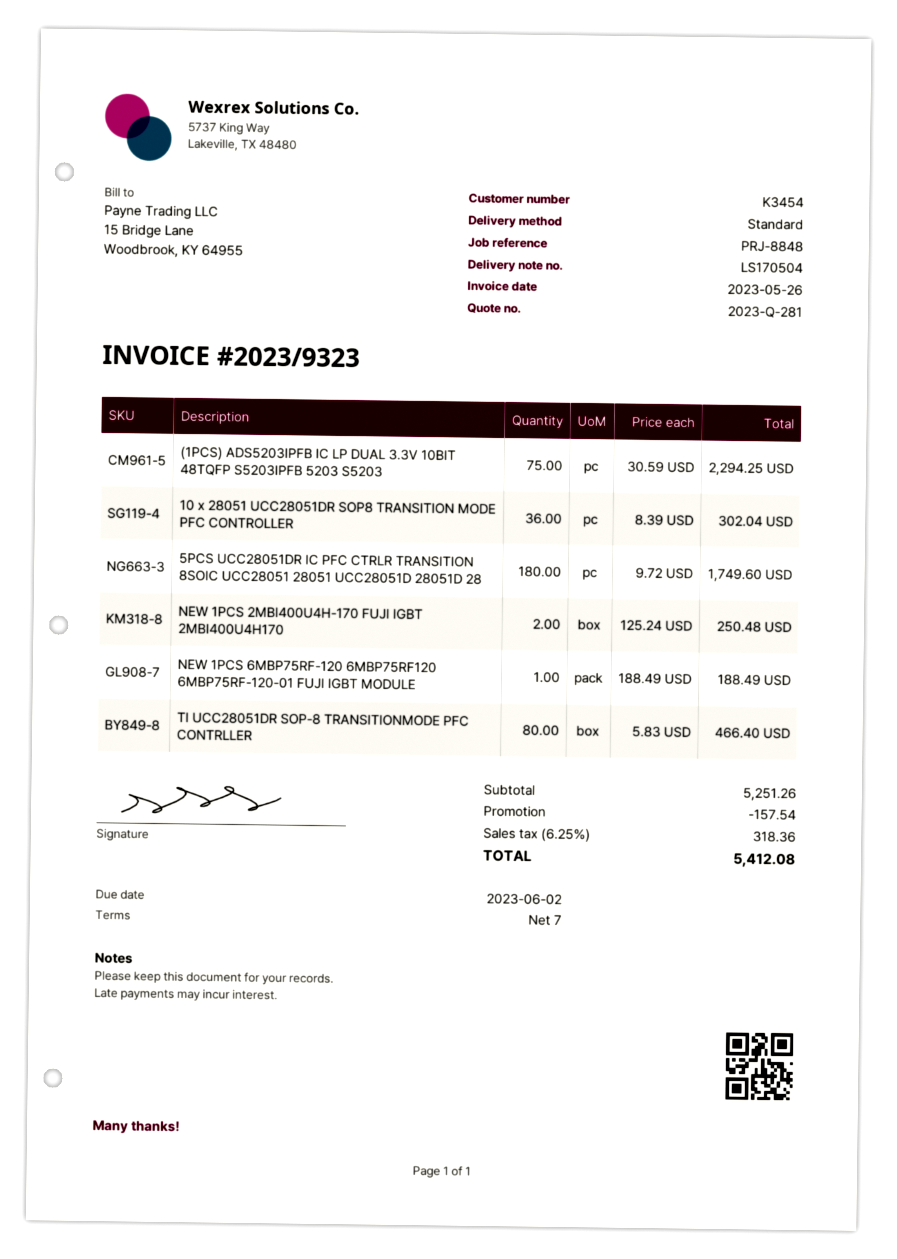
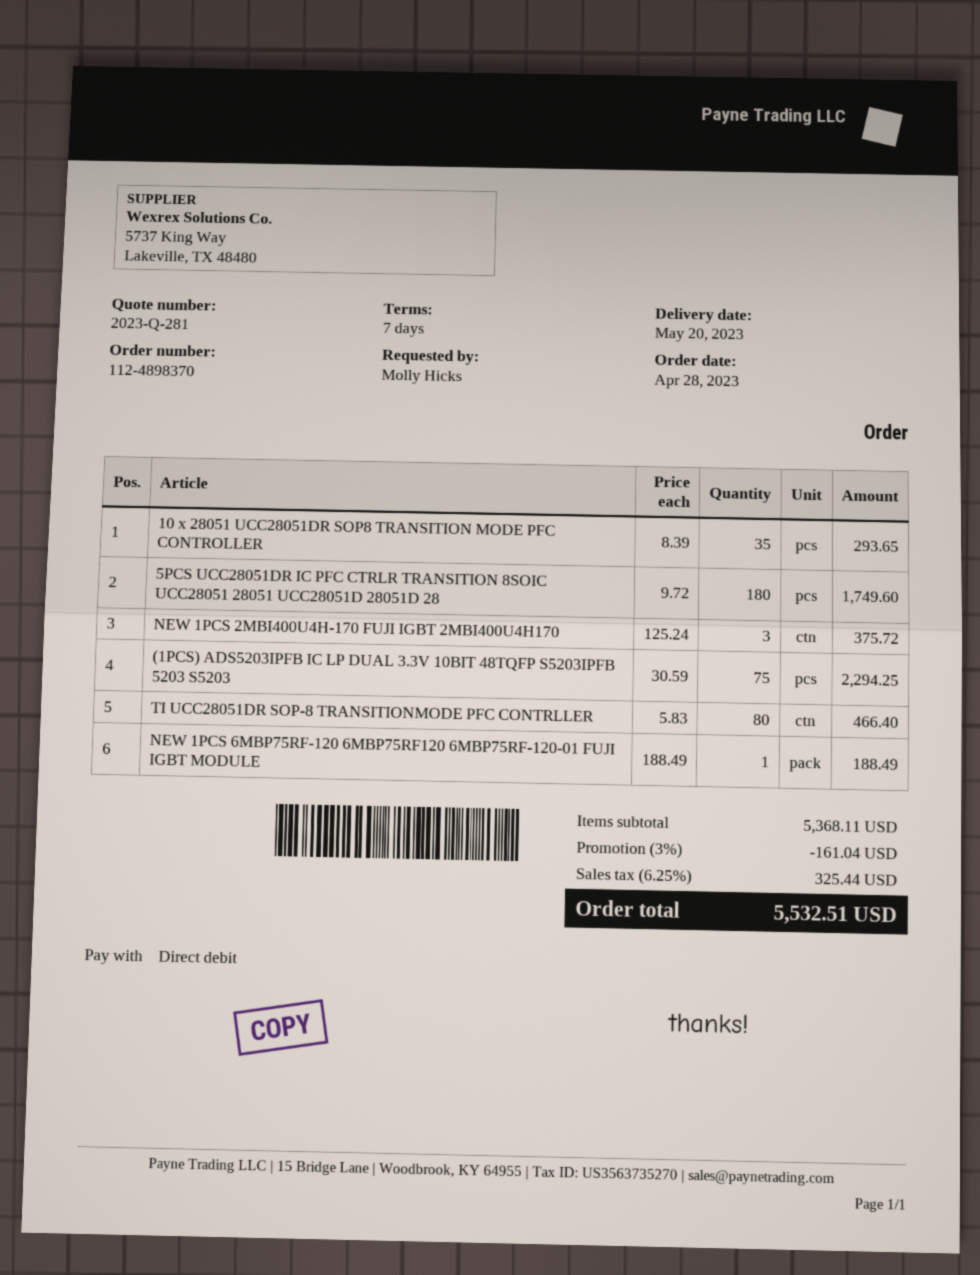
10 x 28051 UCC28051DR SOP8 TRANSITION MODE PFC CONTROLLER: 36 x 8.39 = 302.04 -> 35 x 8.39 = 293.65
NEW 1PCS 2MBI400U4H-170 FUJI IGBT 2MBI400U4H170: 2 x 125.24 = 250.48 -> 3 x 125.24 = 375.72
subtotal: 5251.26 -> 5368.11
discount: 157.54 -> 161.04
tax: 6.25% = 318.36 -> 6.25% = 325.44
total: 5412.08 -> 5532.51

